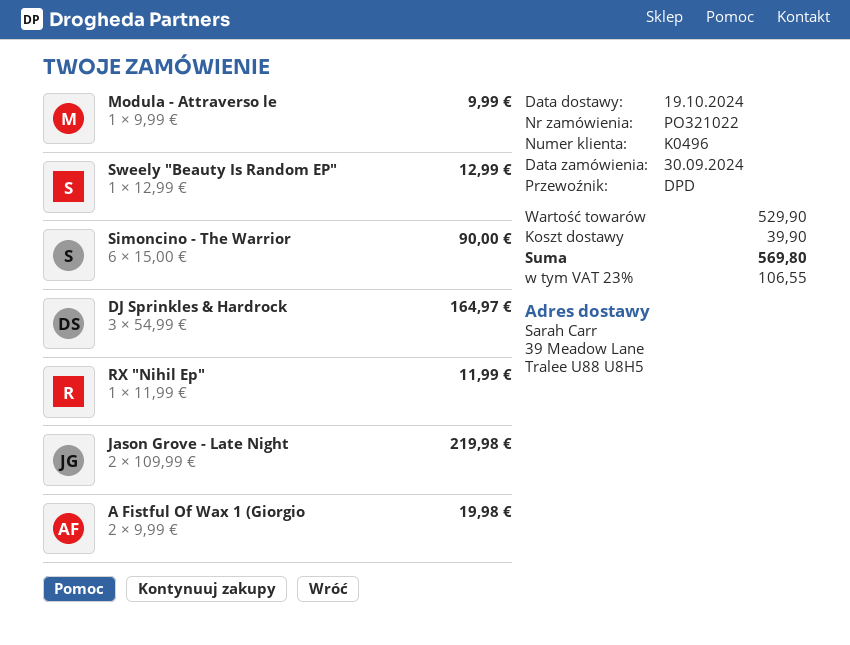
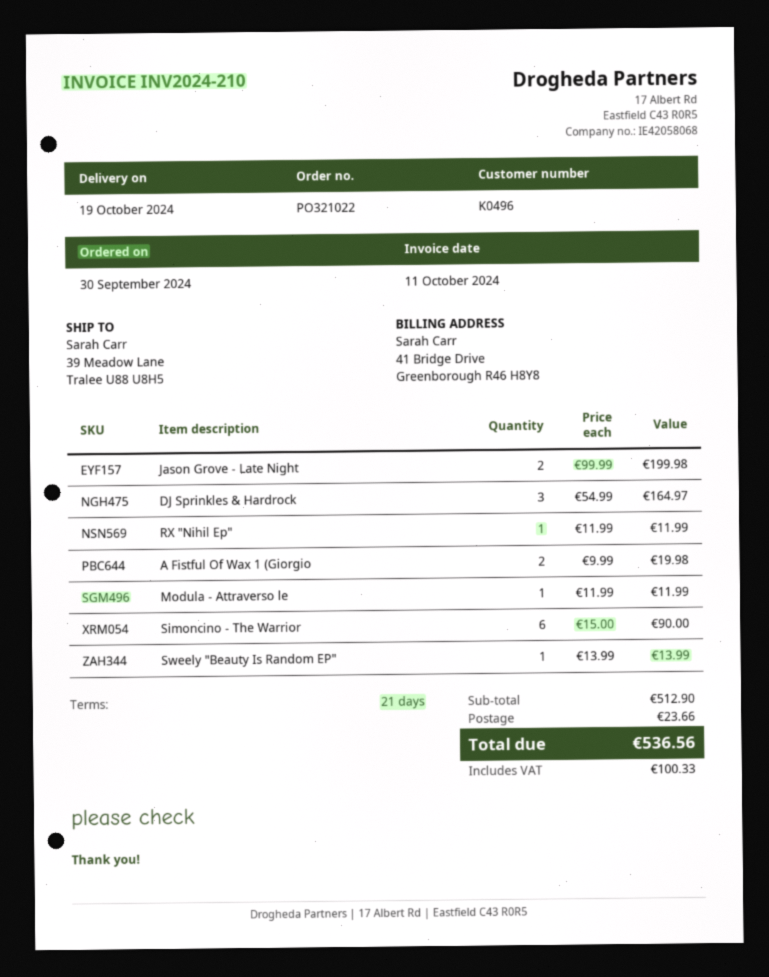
Modula - Attraverso le: 1 x 9.99 = 9.99 -> 1 x 11.99 = 11.99
Sweely "Beauty Is Random EP": 1 x 12.99 = 12.99 -> 1 x 13.99 = 13.99
Jason Grove - Late Night: 2 x 109.99 = 219.98 -> 2 x 99.99 = 199.98
subtotal: 529.90 -> 512.90
shipping: 39.90 -> 23.66
tax: 106.55 -> 100.33
total: 569.80 -> 536.56

